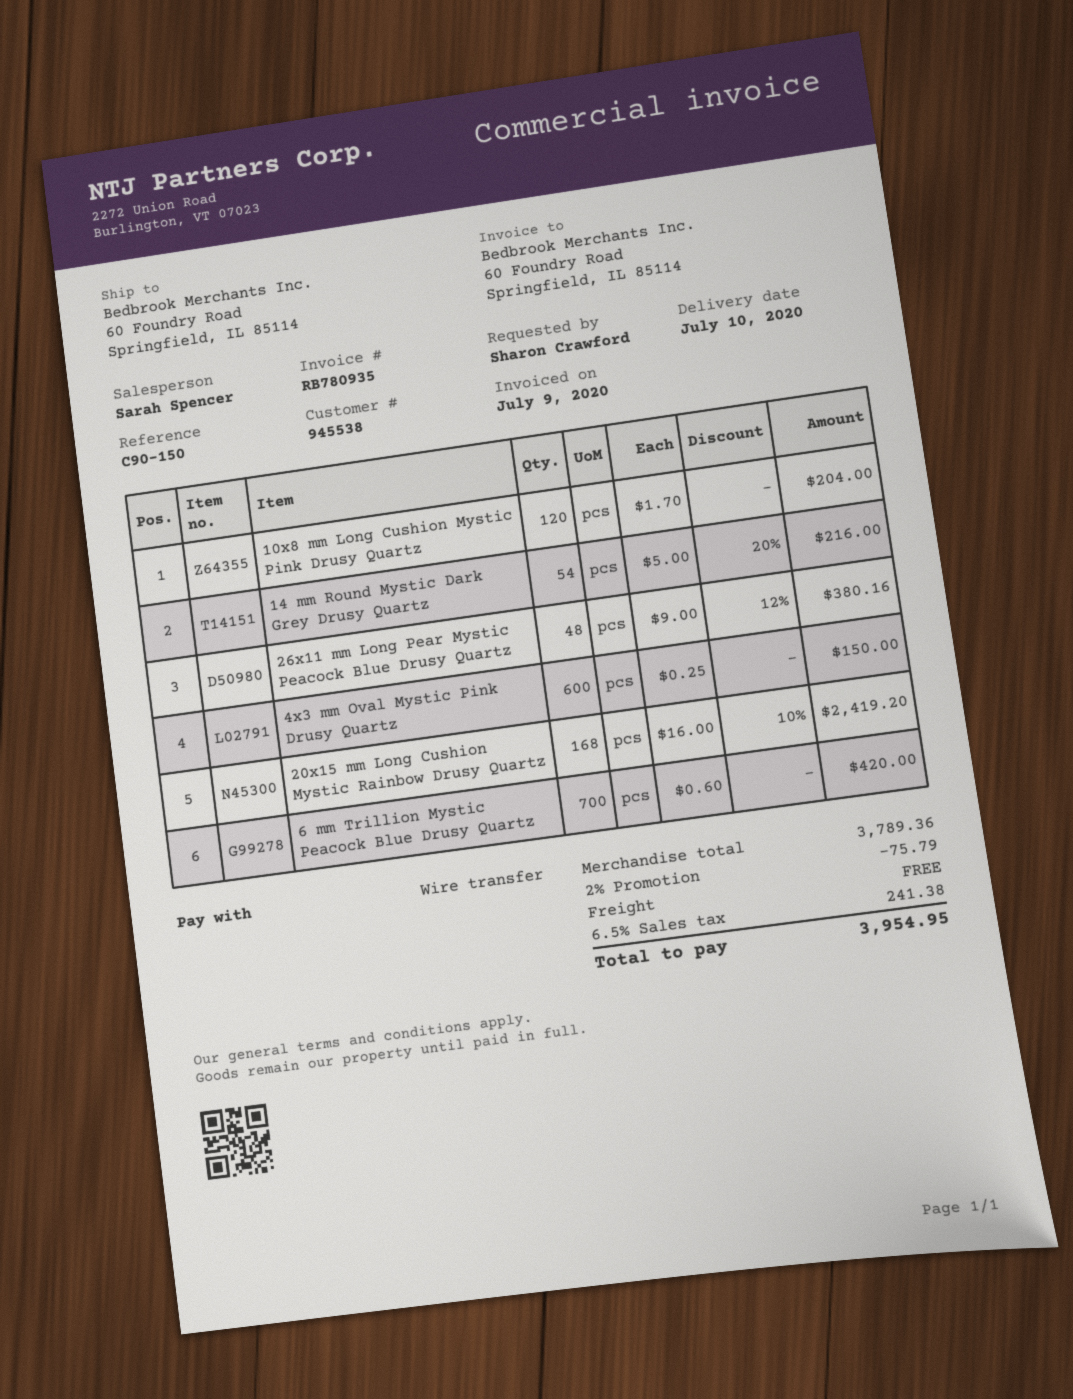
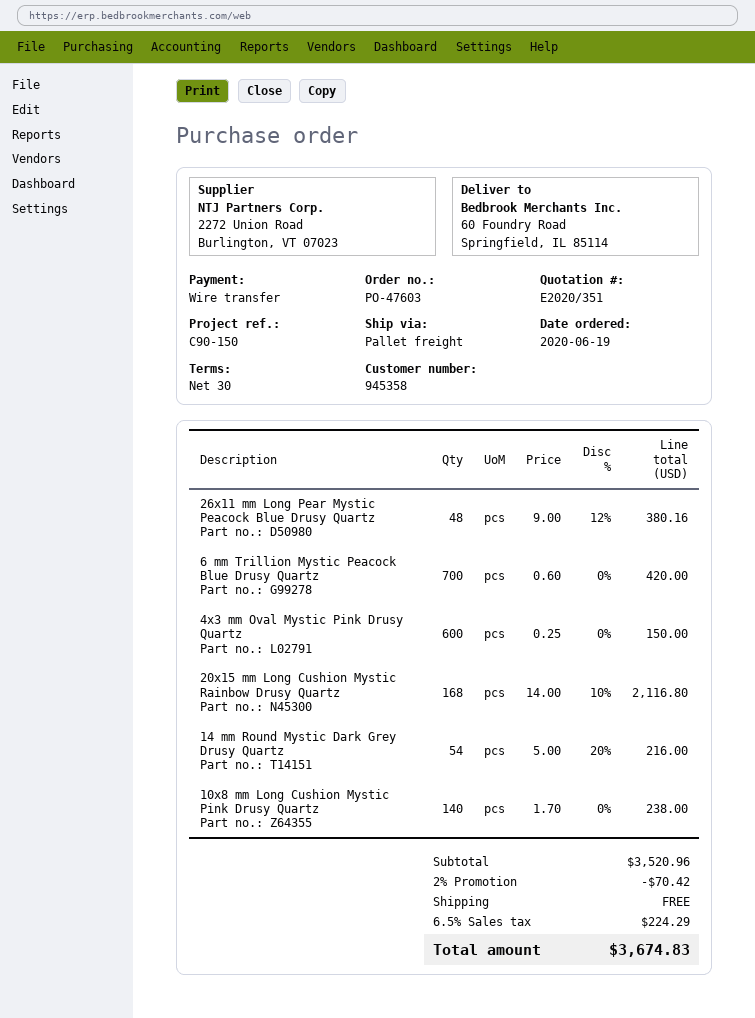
customer number: 945538 -> 945358
10x8 mm Long Cushion Mystic Pink Drusy Quartz: 120 x 1.70 = 204.00 -> 140 x 1.70 = 238.00
20x15 mm Long Cushion Mystic Rainbow Drusy Quartz: 168 x 16.00 - 10% = 2419.20 -> 168 x 14.00 - 10% = 2116.80
subtotal: 3789.36 -> 3520.96
discount: 2% = 75.79 -> 2% = 70.42
tax: 6.5% = 241.38 -> 6.5% = 224.29
total: 3954.95 -> 3674.83

